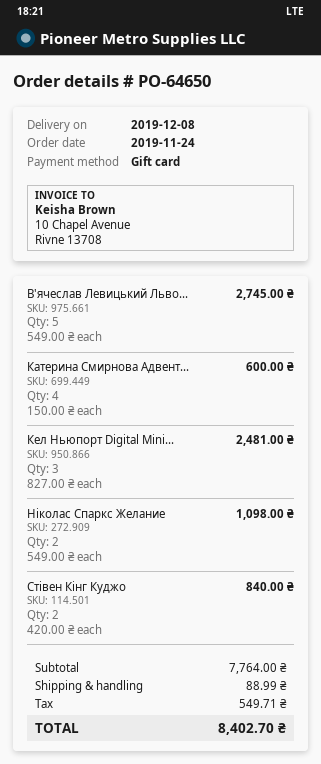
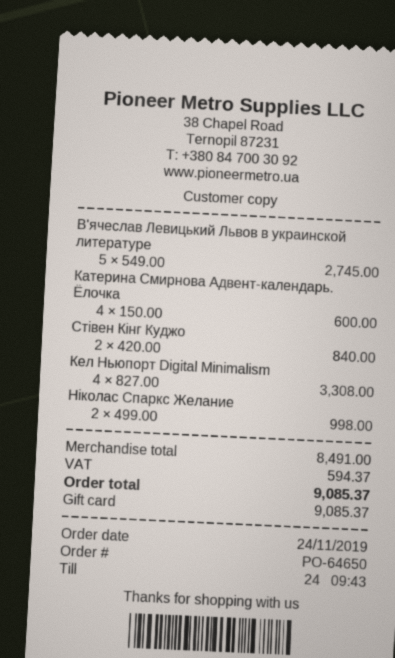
Кел Ньюпорт Digital Mini...: 3 x 827.00 = 2481.00 -> 4 x 827.00 = 3308.00
Ніколас Спаркс Желание: 2 x 549.00 = 1098.00 -> 2 x 499.00 = 998.00
subtotal: 7764.00 -> 8491.00
shipping: 88.99 -> none
tax: 549.71 -> 594.37
total: 8402.70 -> 9085.37

